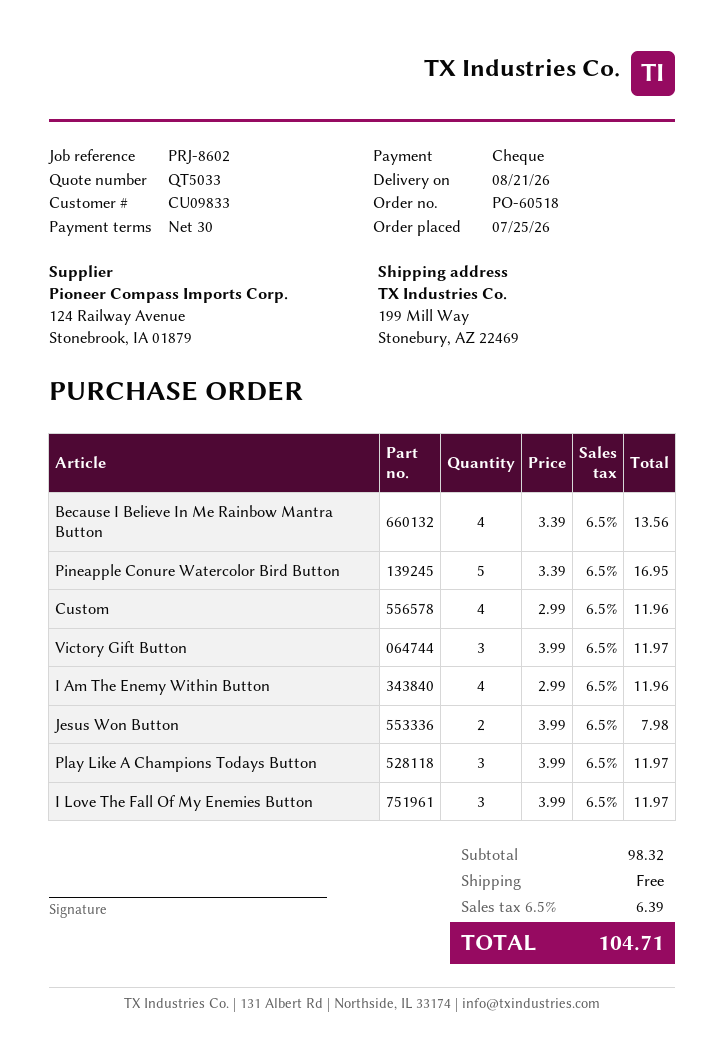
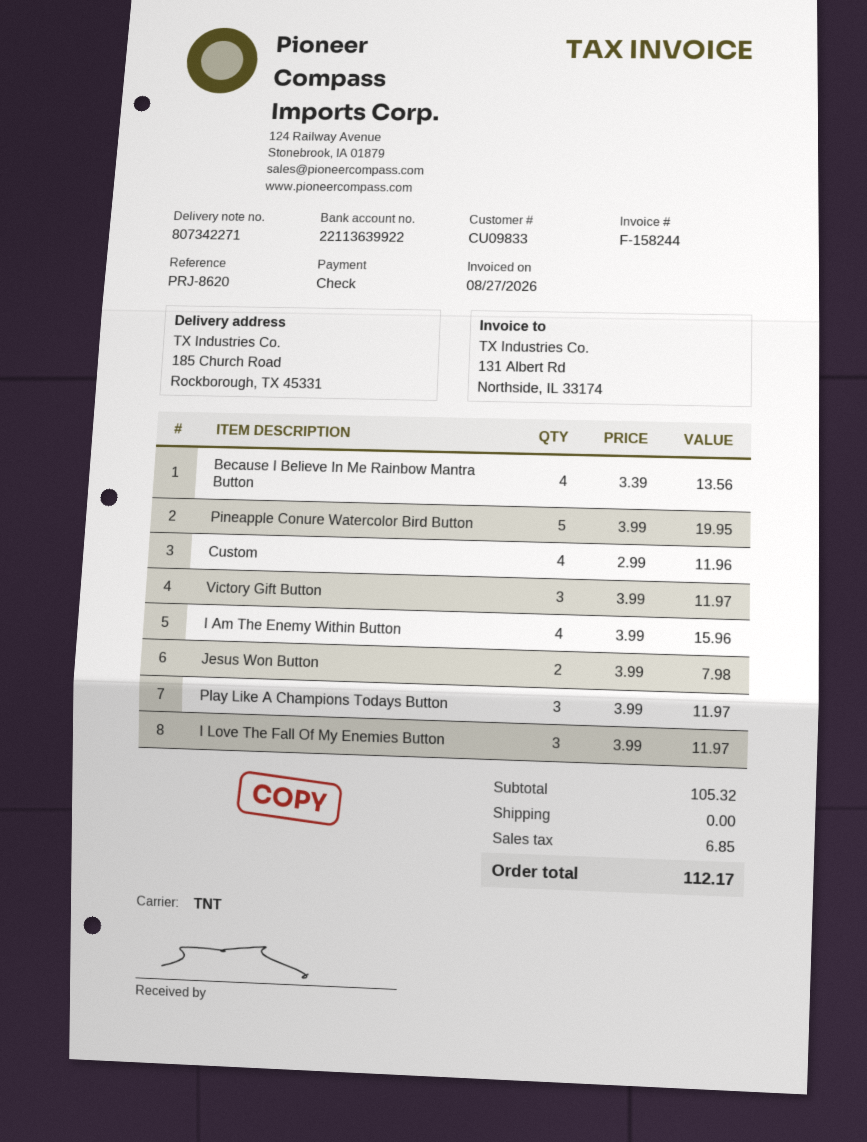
reference: PRJ-8602 -> PRJ-8620
ship to: 199 Mill Way, Stonebury, AZ 22469 -> 185 Church Road, Rockborough, TX 45331
Pineapple Conure Watercolor Bird Button: 5 x 3.39 = 16.95 -> 5 x 3.99 = 19.95
I Am The Enemy Within Button: 4 x 2.99 = 11.96 -> 4 x 3.99 = 15.96
subtotal: 98.32 -> 105.32
tax: 6.39 -> 6.85
total: 104.71 -> 112.17

